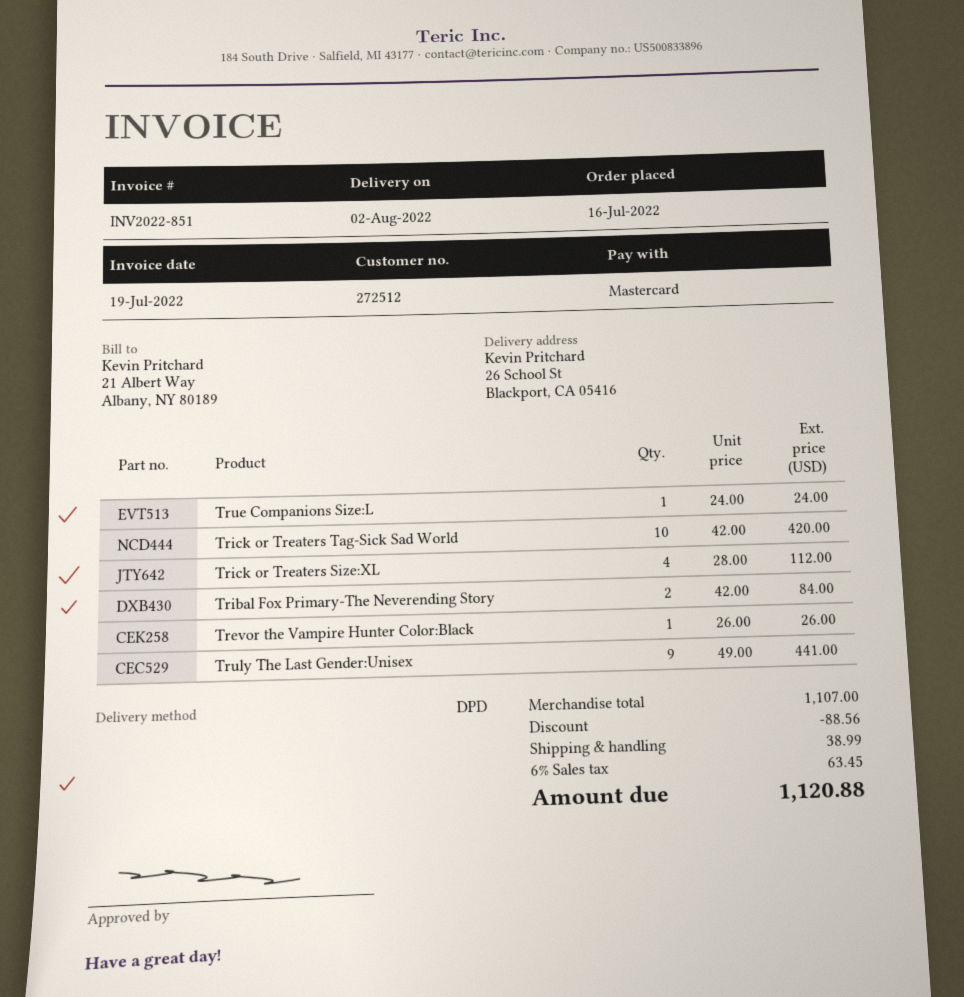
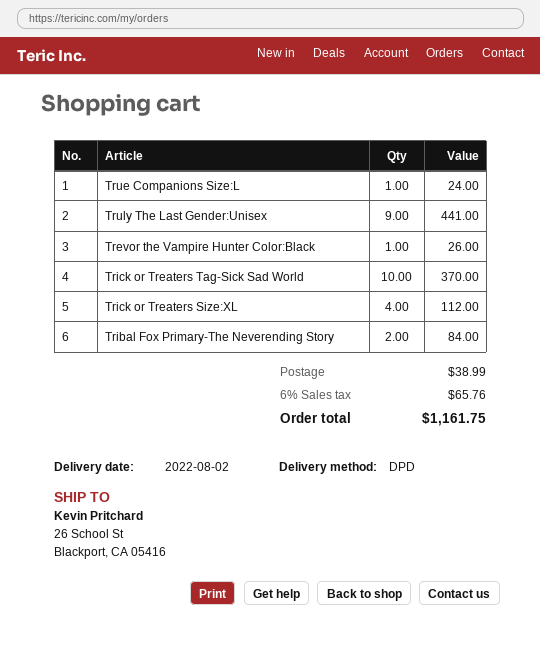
Trick or Treaters Tag-Sick Sad World: 10 for 420.00 -> 10 for 370.00
discount: 88.56 -> none
tax: 6% = 63.45 -> 6% = 65.76
total: 1120.88 -> 1161.75

